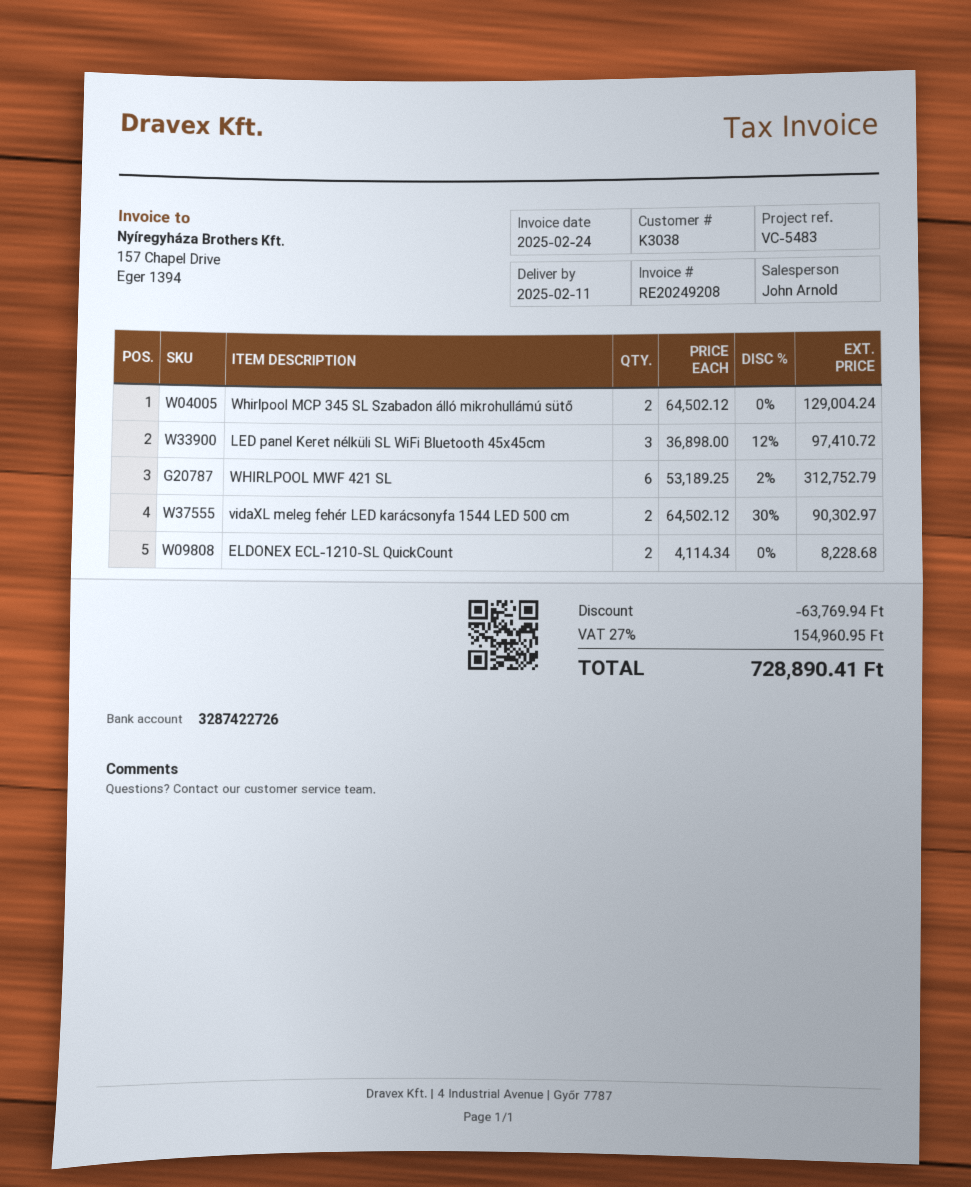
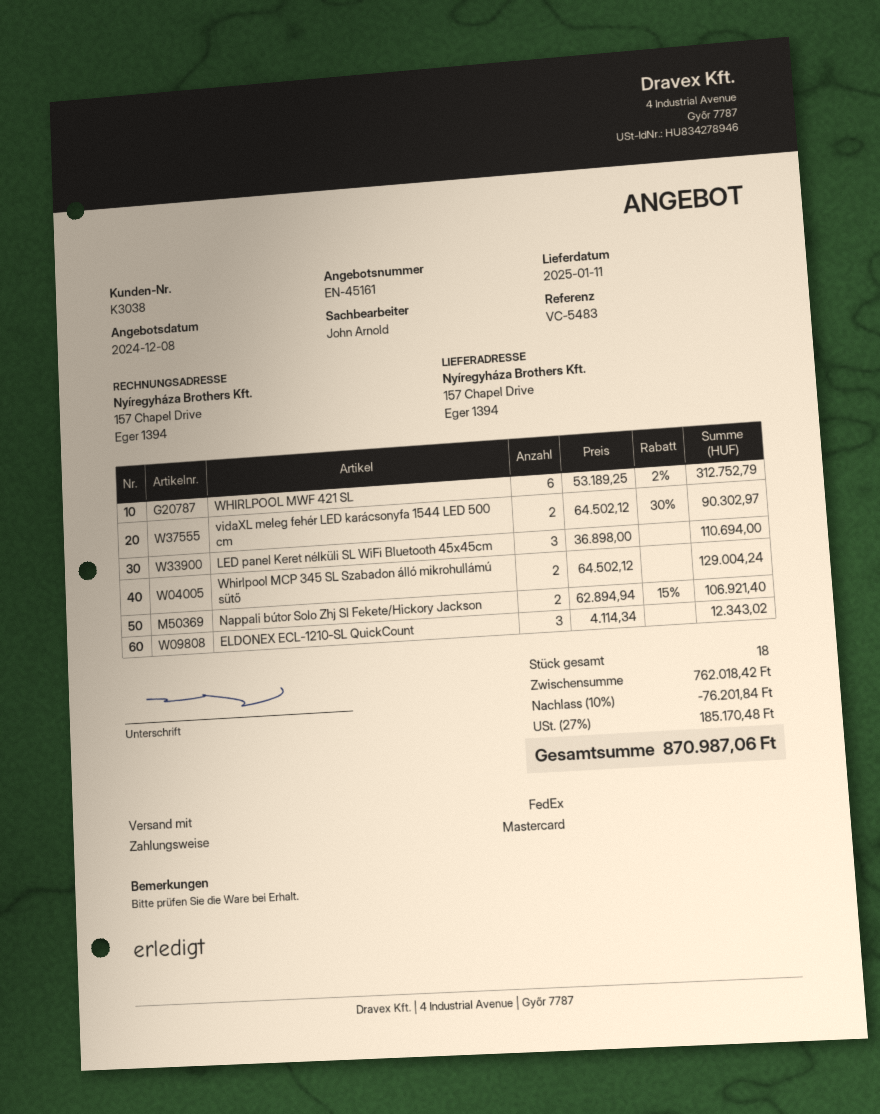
delivery date: 2025-02-11 -> 2025-01-11
LED panel Keret nélküli SL WiFi Bluetooth 45x45cm: 3 x 36898.00 - 12% = 97410.72 -> 3 x 36898.00 = 110694.00
ELDONEX ECL-1210-SL QuickCount: 2 x 4114.34 = 8228.68 -> 3 x 4114.34 = 12343.02
Nappali bútor Solo Zhj Sl Fekete/Hickory Jackson: none -> 2 x 62894.94 - 15% = 106921.40
discount: 63769.94 -> 76201.84
tax: 27% = 154960.95 -> 27% = 185170.48
total: 728890.41 -> 870987.06

